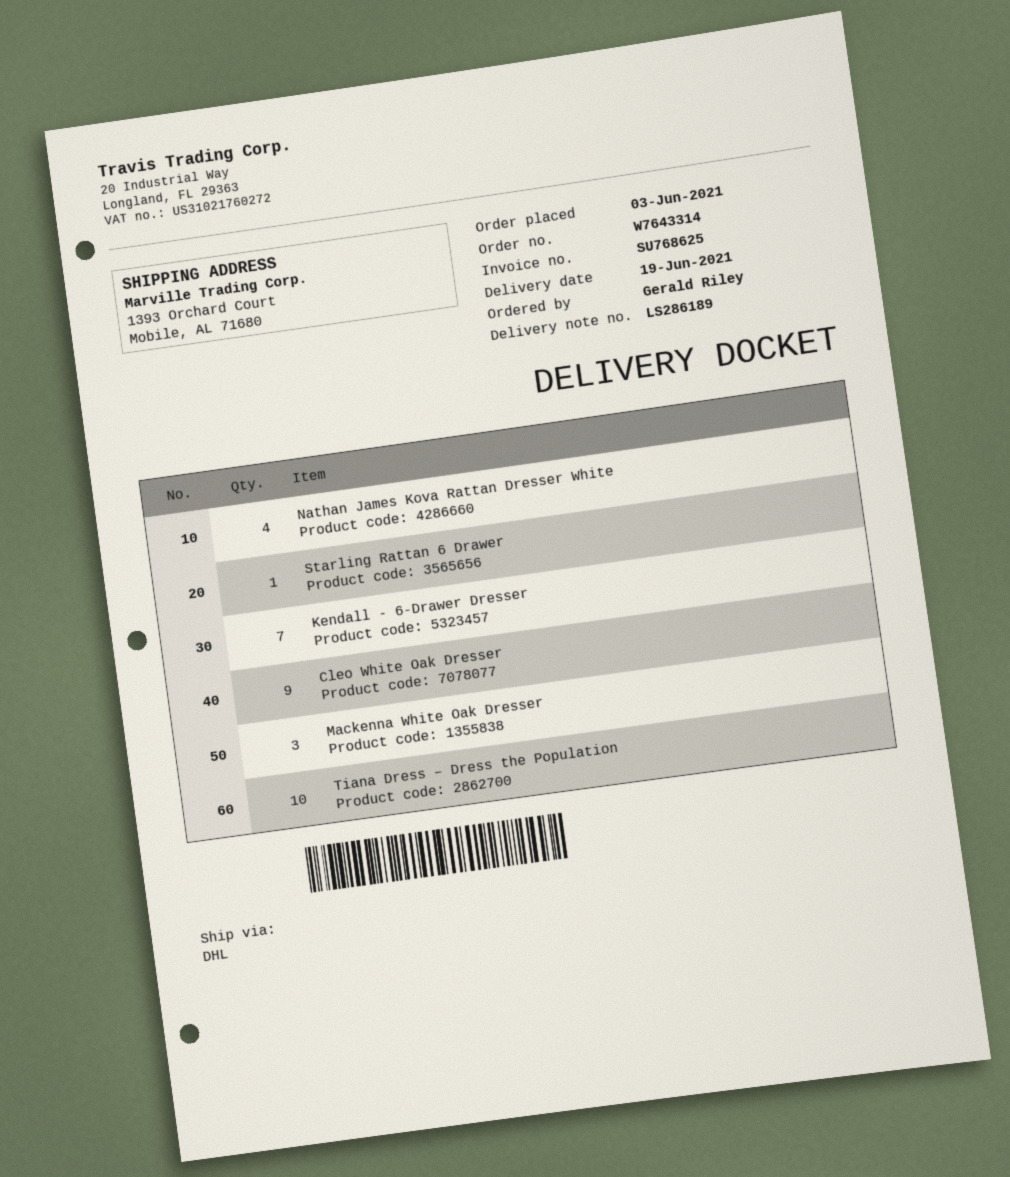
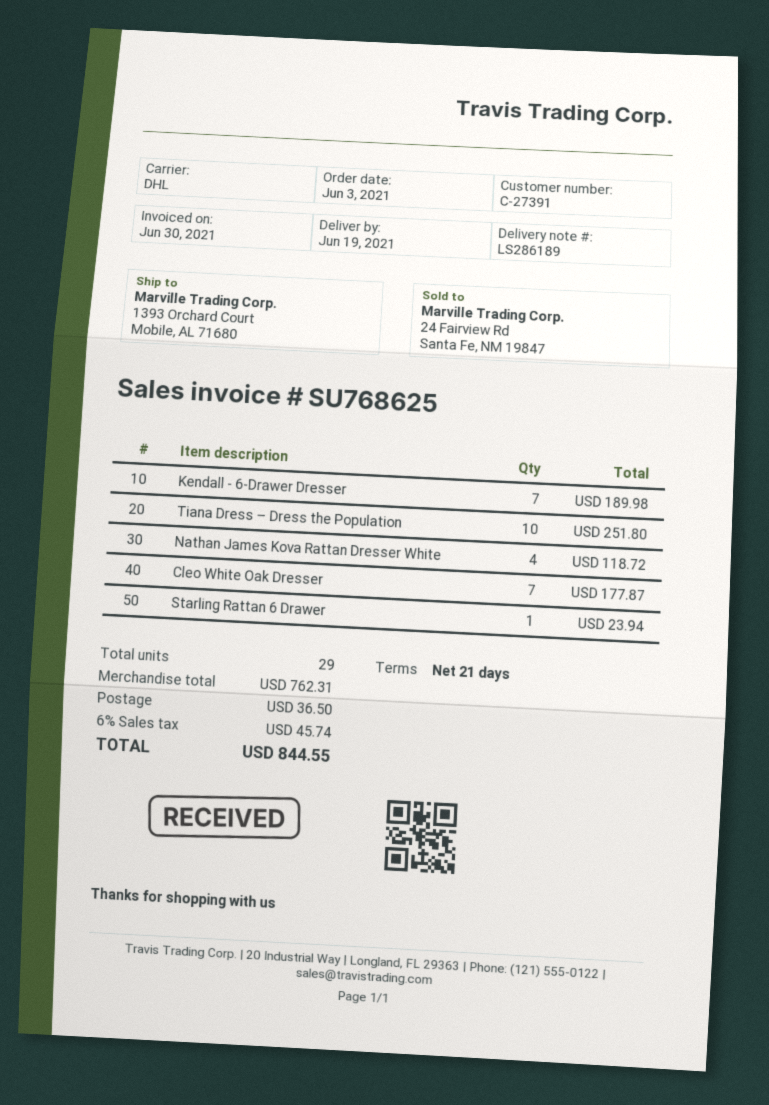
Cleo White Oak Dresser: 9 -> 7
Mackenna White Oak Dresser: 3 -> none

